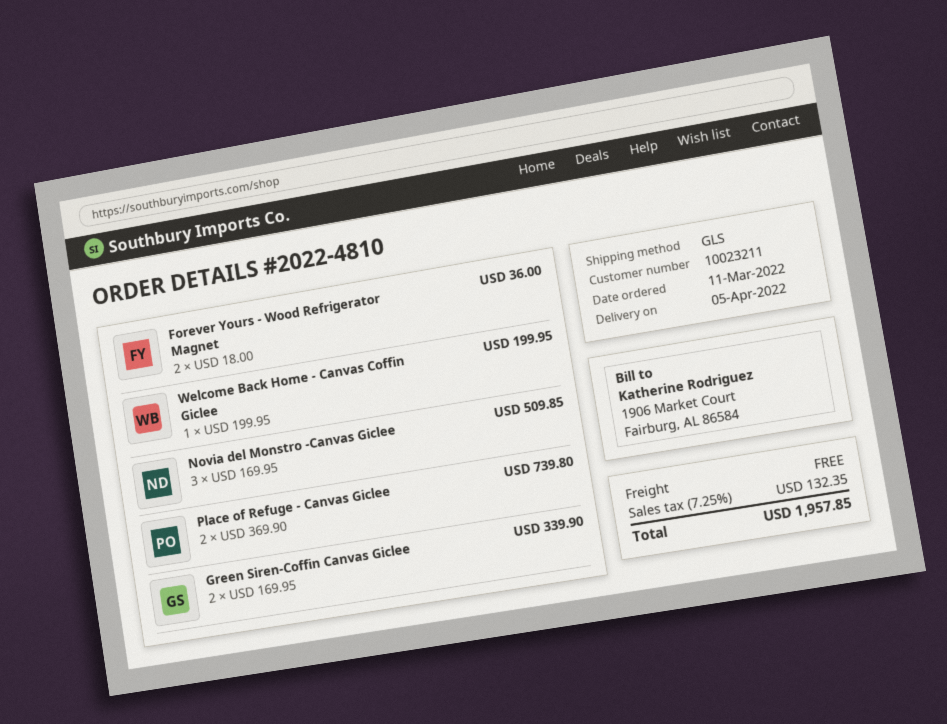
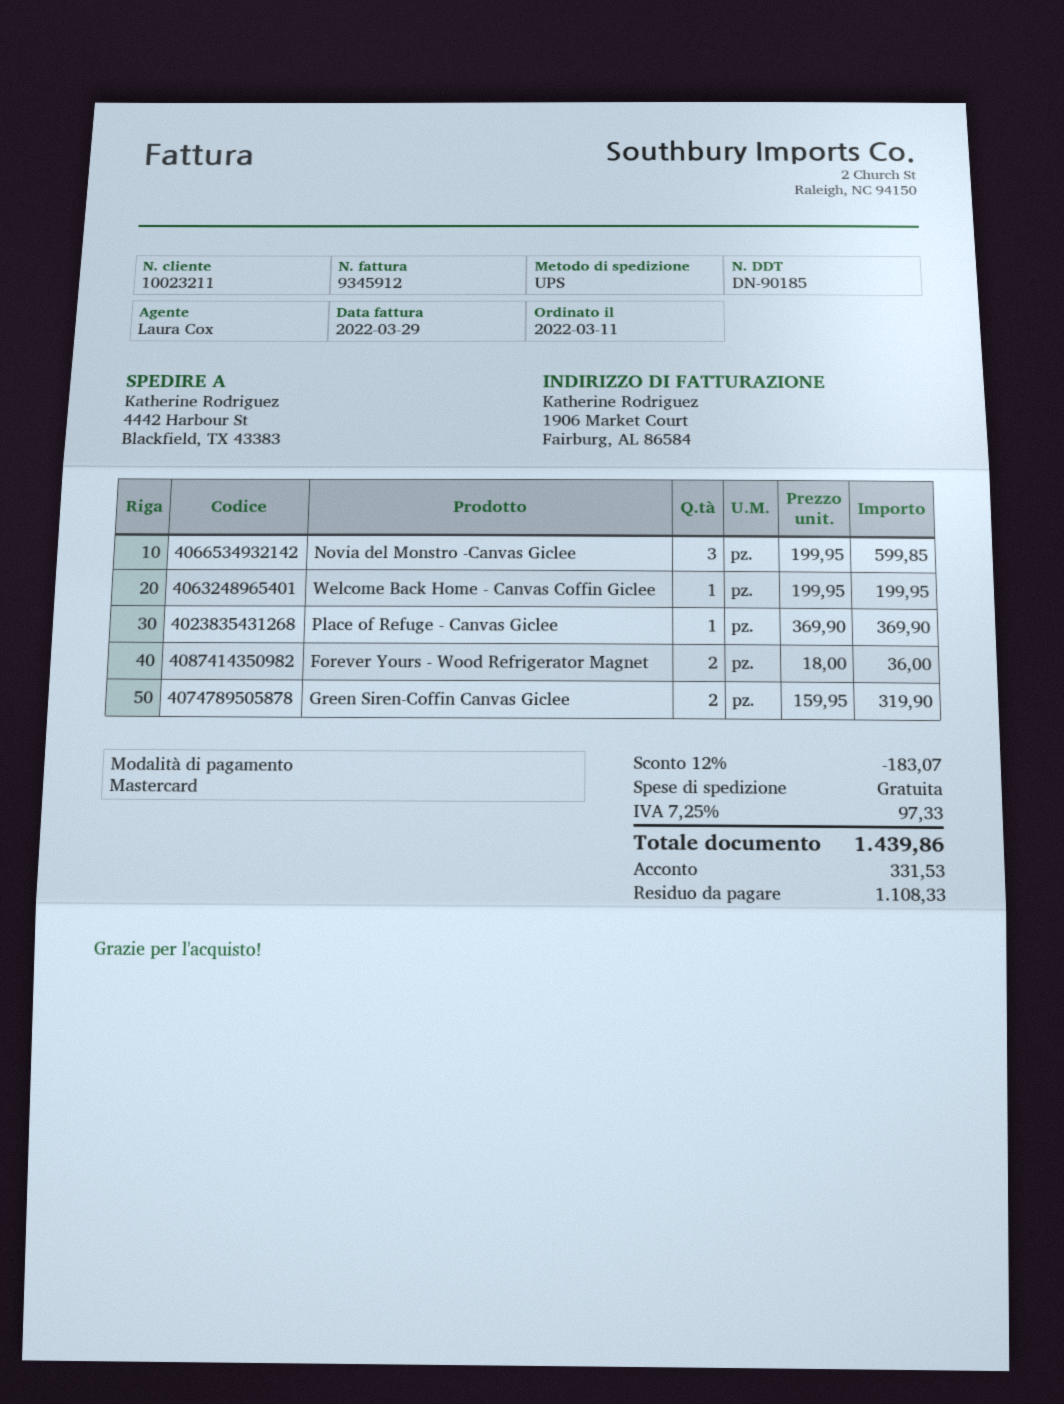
shipping method: GLS -> UPS
Novia del Monstro -Canvas Giclee: 3 x 169.95 = 509.85 -> 3 x 199.95 = 599.85
Place of Refuge - Canvas Giclee: 2 x 369.90 = 739.80 -> 1 x 369.90 = 369.90
Green Siren-Coffin Canvas Giclee: 2 x 169.95 = 339.90 -> 2 x 159.95 = 319.90
discount: none -> 12% = 183.07
tax: 7.25% = 132.35 -> 7.25% = 97.33
total: 1957.85 -> 1439.86

